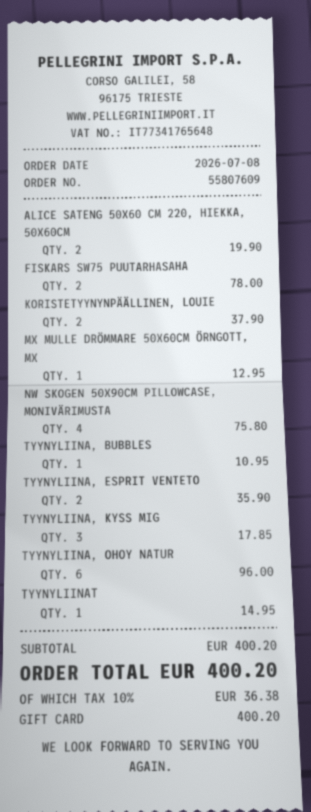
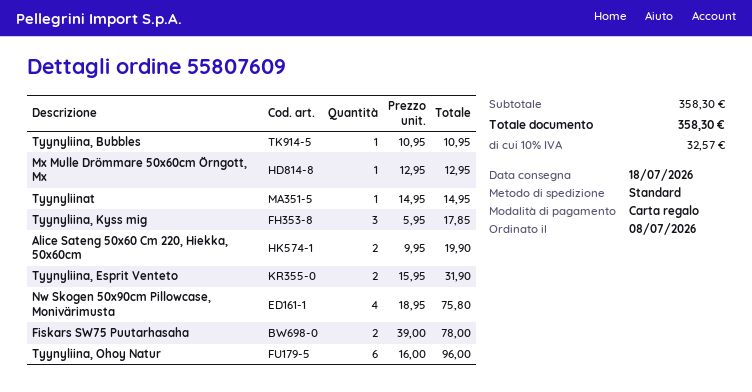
KORISTETYYNYNPÄÄLLINEN, LOUIE: 2 for 37.90 -> none
TYYNYLIINA, ESPRIT VENTETO: 2 for 35.90 -> 2 for 31.90
subtotal: 400.20 -> 358.30
tax: 10% = 36.38 -> 10% = 32.57
total: 400.20 -> 358.30

